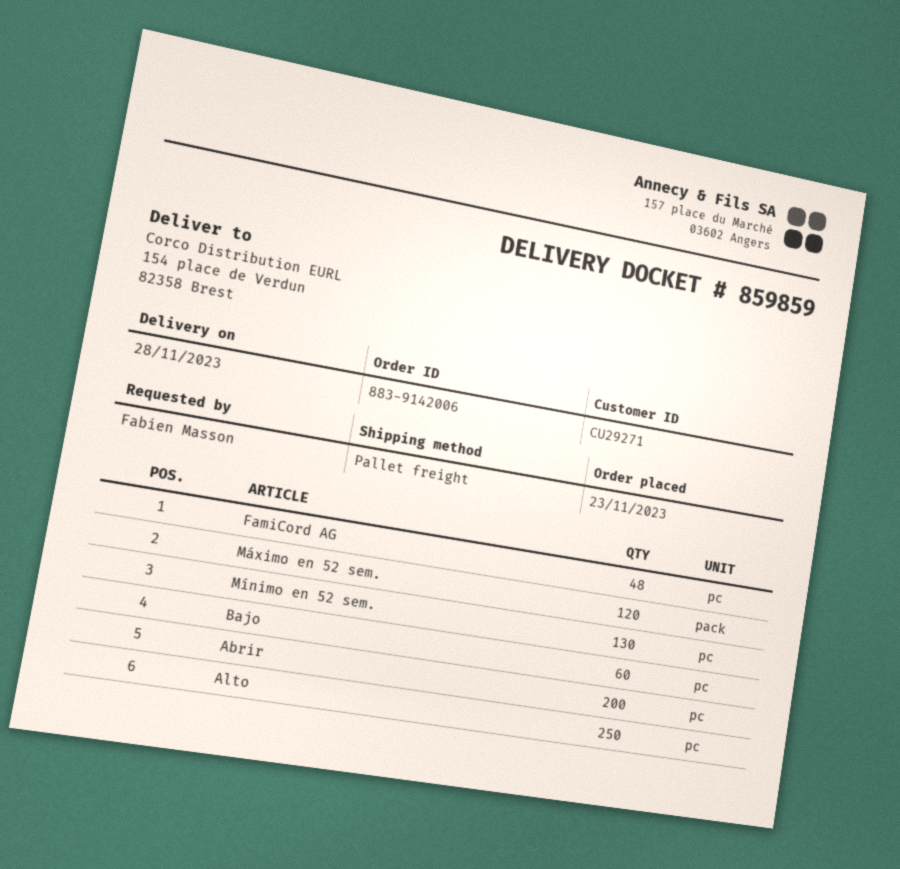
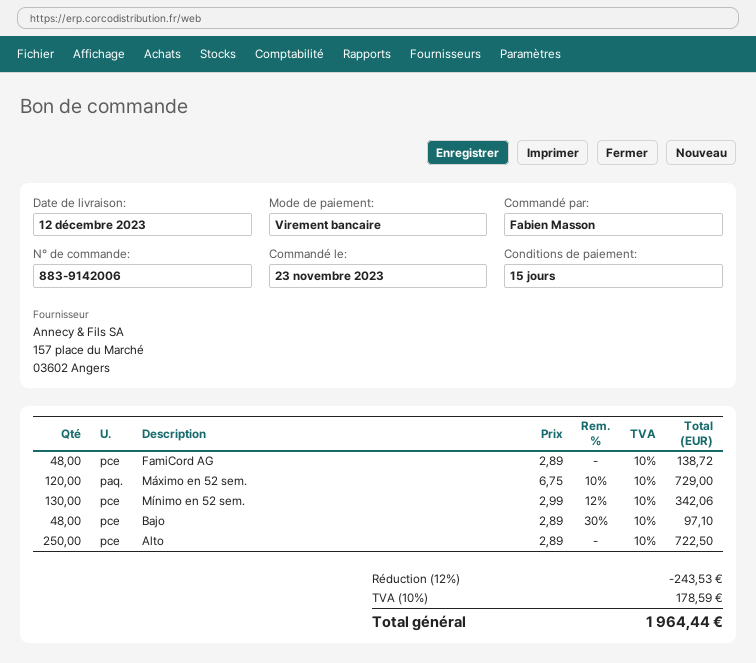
delivery date: 2023-11-28 -> 2023-12-12
Bajo: 60 -> 48
Abrir: 200 -> none

